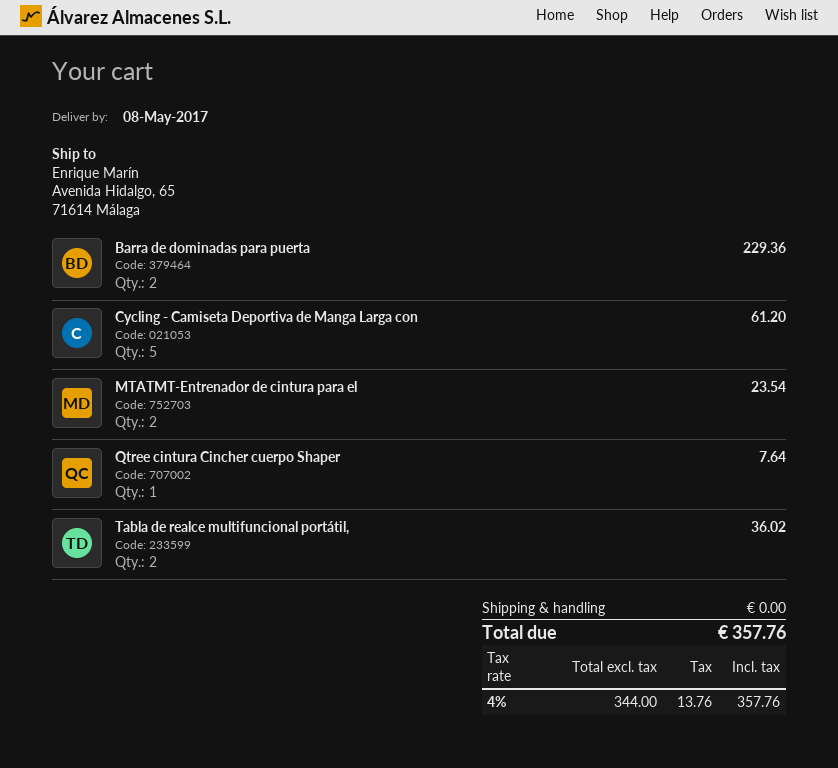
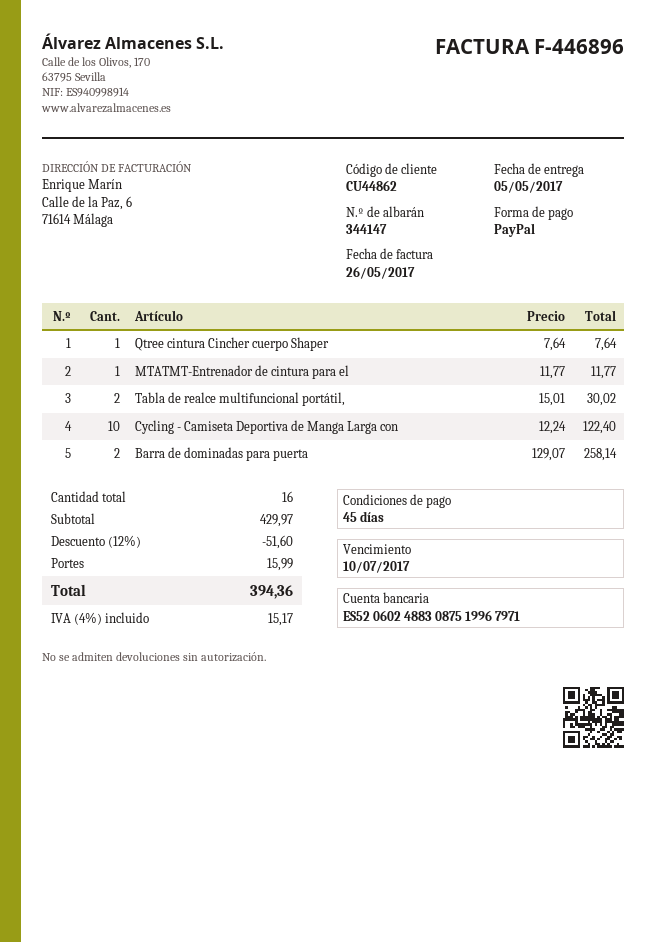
delivery date: 2017-05-08 -> 2017-05-05
Barra de dominadas para puerta: 2 for 229.36 -> 2 for 258.14
Cycling - Camiseta Deportiva de Manga Larga con: 5 for 61.20 -> 10 for 122.40
MTATMT-Entrenador de cintura para el: 2 for 23.54 -> 1 for 11.77
Tabla de realce multifuncional portátil,: 2 for 36.02 -> 2 for 30.02
discount: none -> 12% = 51.60
shipping: 0.00 -> 15.99
tax: 4% = 13.76 -> 4% = 15.17
total: 357.76 -> 394.36

